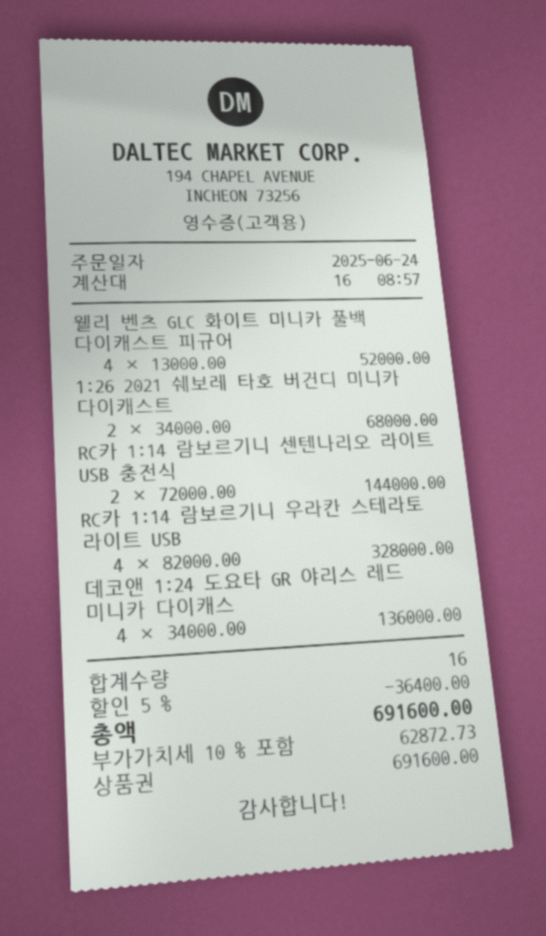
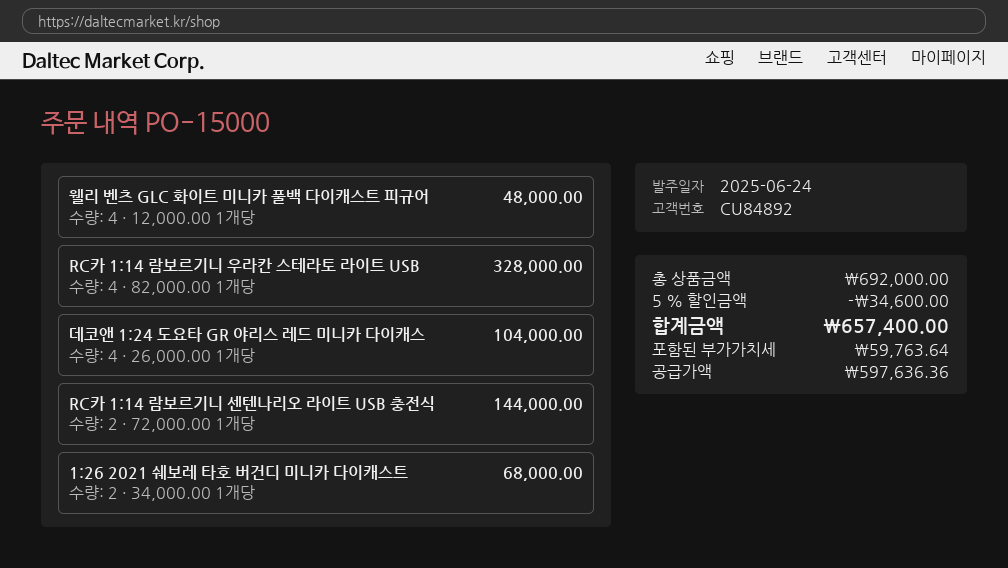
웰리 벤츠 GLC 화이트 미니카 풀백 다이캐스트 피규어: 4 x 13000.00 = 52000.00 -> 4 x 12000.00 = 48000.00
데코앤 1:24 도요타 GR 야리스 레드 미니카 다이캐스: 4 x 34000.00 = 136000.00 -> 4 x 26000.00 = 104000.00
discount: 5% = 36400.00 -> 5% = 34600.00
tax: 62872.73 -> 59763.64
total: 691600.00 -> 657400.00

